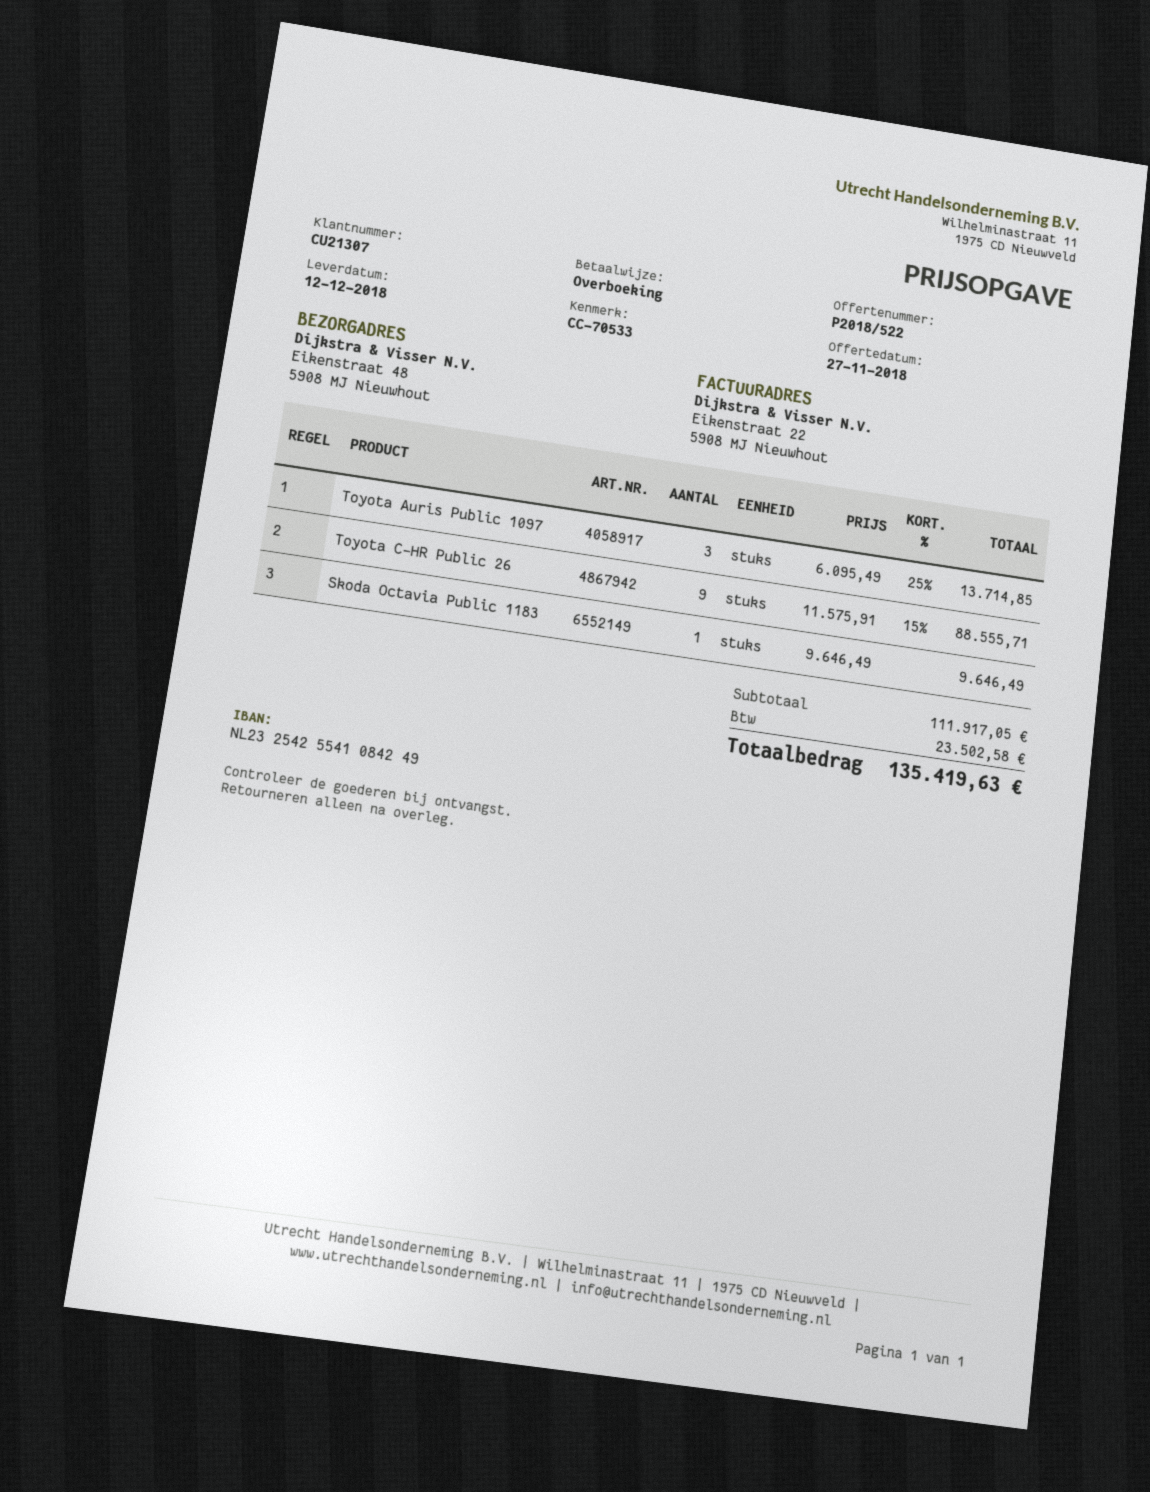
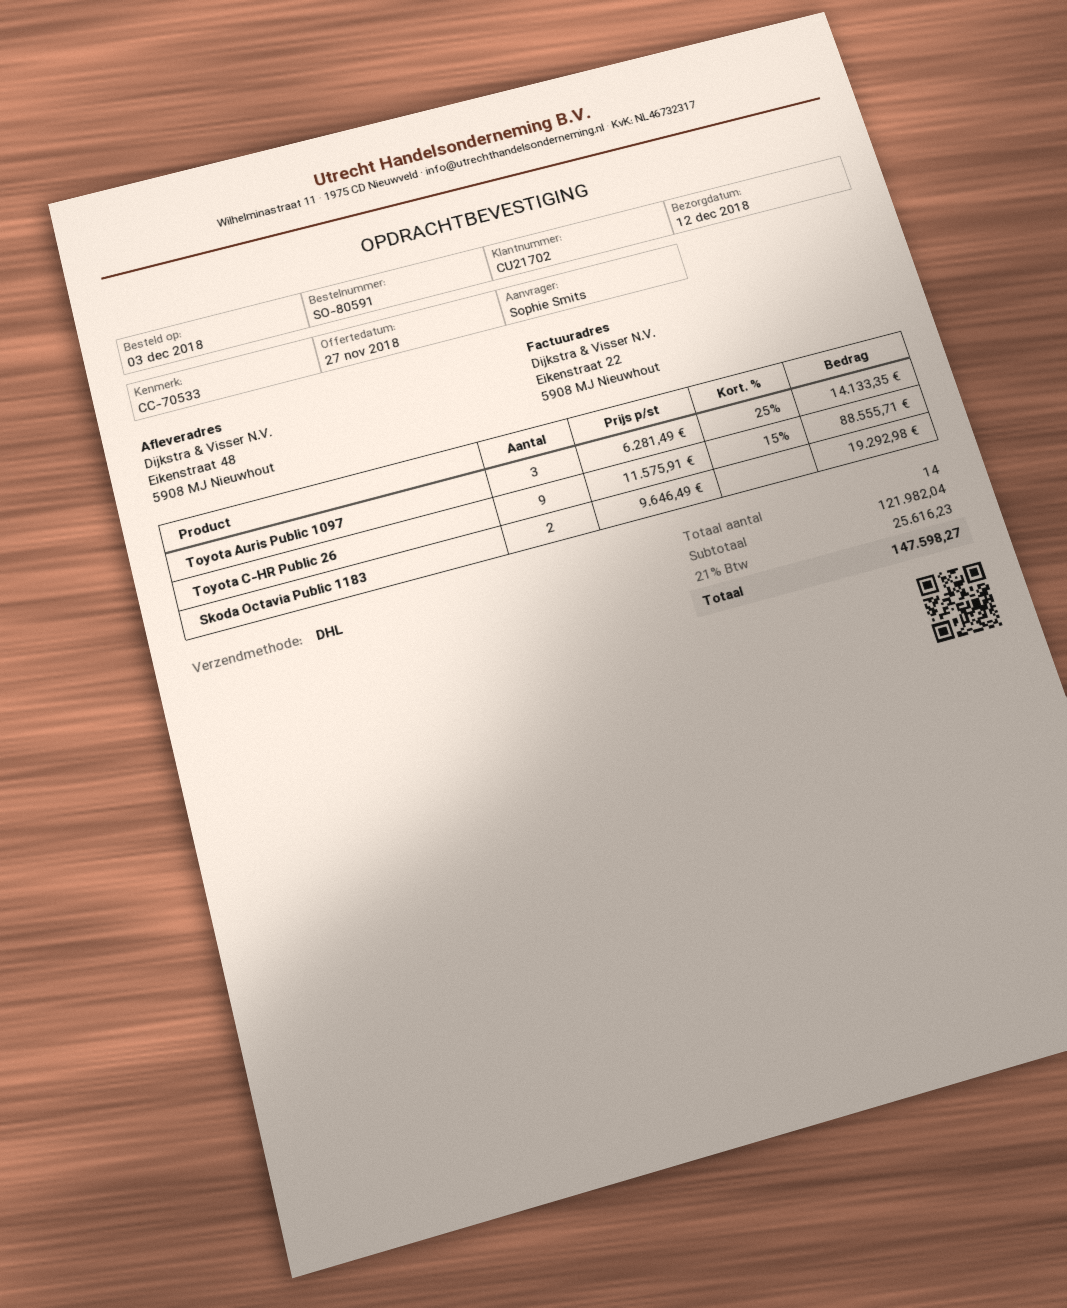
customer number: CU21307 -> CU21702
Toyota Auris Public 1097: 3 x 6095.49 - 25% = 13714.85 -> 3 x 6281.49 - 25% = 14133.35
Skoda Octavia Public 1183: 1 x 9646.49 = 9646.49 -> 2 x 9646.49 = 19292.98
subtotal: 111917.05 -> 121982.04
tax: 23502.58 -> 25616.23
total: 135419.63 -> 147598.27

